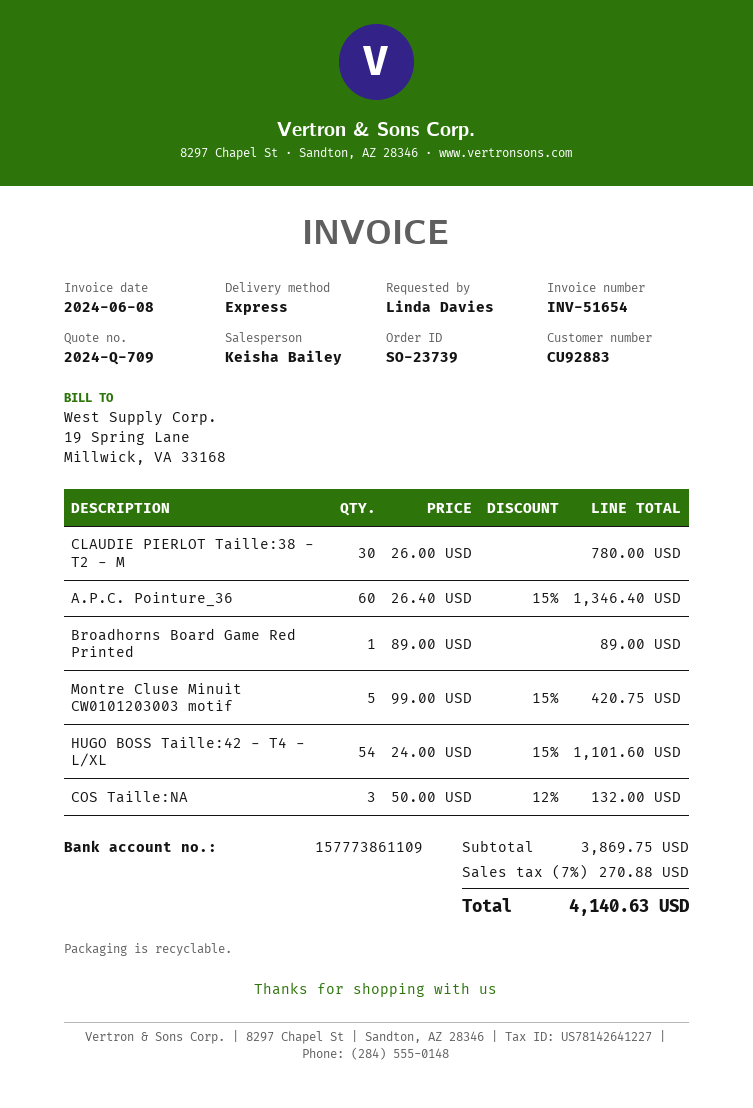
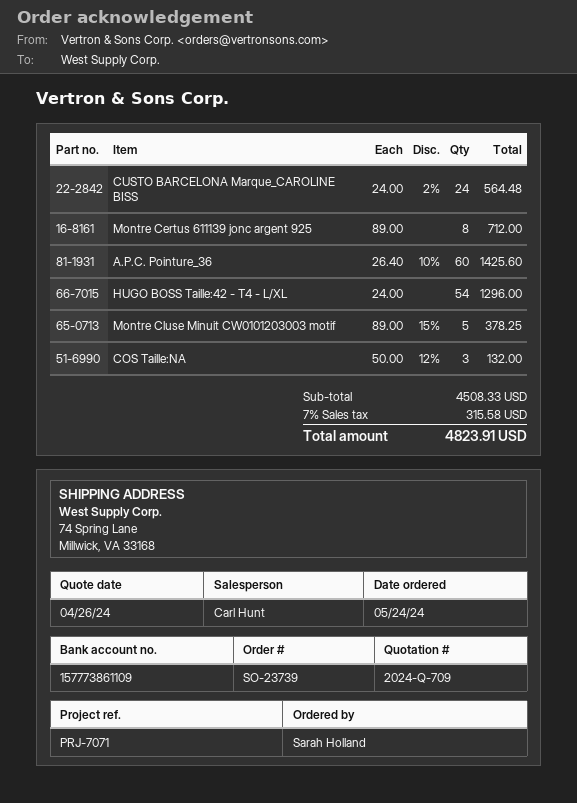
ordered by: Linda Davies -> Sarah Holland
sales rep: Keisha Bailey -> Carl Hunt
CLAUDIE PIERLOT Taille:38 - T2 - M: 30 x 26.00 = 780.00 -> none
A.P.C. Pointure_36: 60 x 26.40 - 15% = 1346.40 -> 60 x 26.40 - 10% = 1425.60
Broadhorns Board Game Red Printed: 1 x 89.00 = 89.00 -> none
Montre Cluse Minuit CW0101203003 motif: 5 x 99.00 - 15% = 420.75 -> 5 x 89.00 - 15% = 378.25
HUGO BOSS Taille:42 - T4 - L/XL: 54 x 24.00 - 15% = 1101.60 -> 54 x 24.00 = 1296.00
CUSTO BARCELONA Marque_CAROLINE BISS: none -> 24 x 24.00 - 2% = 564.48
Montre Certus 611139 jonc argent 925: none -> 8 x 89.00 = 712.00
subtotal: 3869.75 -> 4508.33
tax: 7% = 270.88 -> 7% = 315.58
total: 4140.63 -> 4823.91

